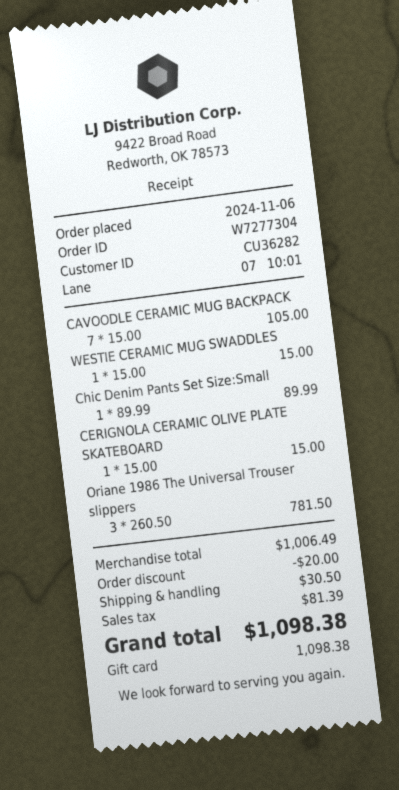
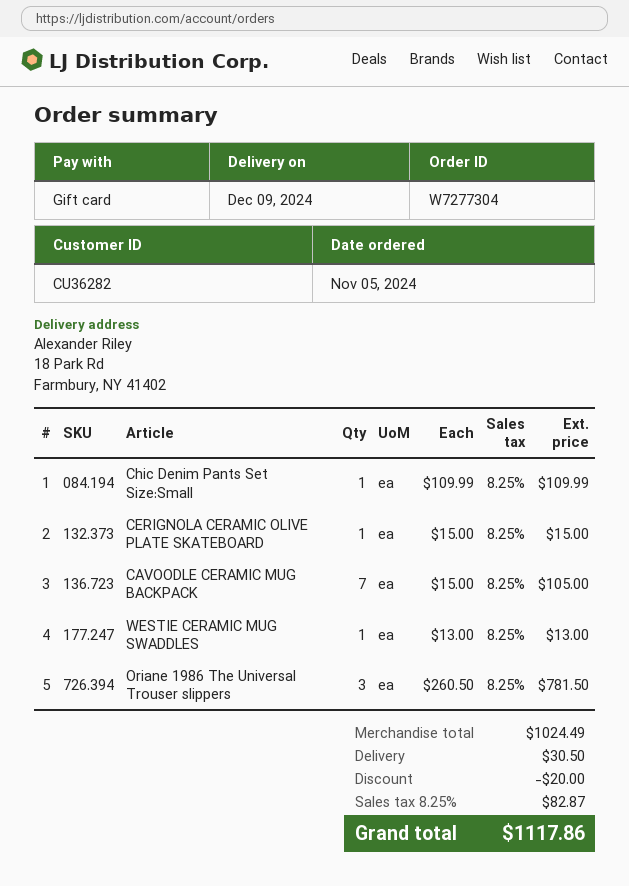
order date: 2024-11-06 -> 2024-11-05
WESTIE CERAMIC MUG SWADDLES: 1 x 15.00 = 15.00 -> 1 x 13.00 = 13.00
Chic Denim Pants Set Size:Small: 1 x 89.99 = 89.99 -> 1 x 109.99 = 109.99
subtotal: 1006.49 -> 1024.49
tax: 81.39 -> 82.87
total: 1098.38 -> 1117.86

